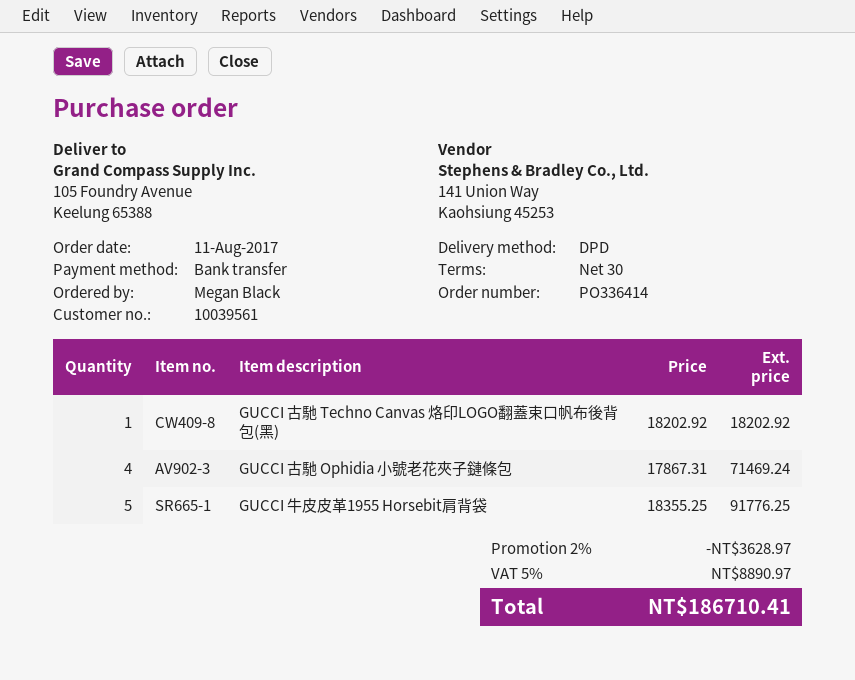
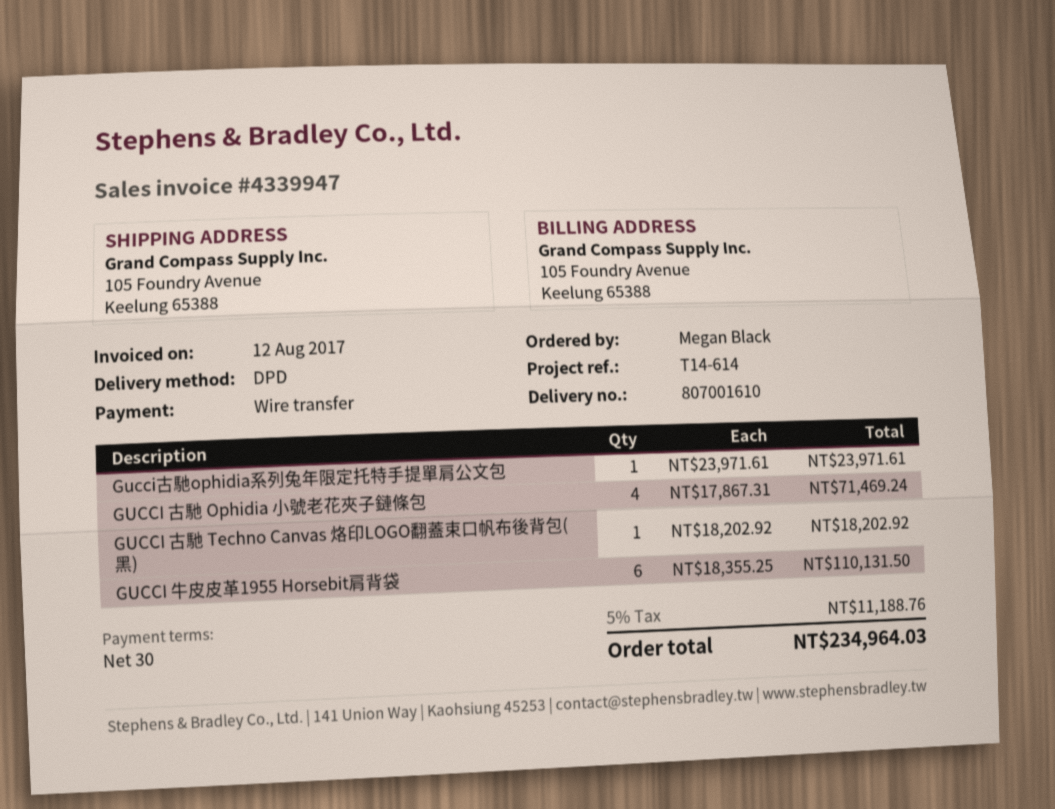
GUCCI 牛皮皮革1955 Horsebit肩背袋: 5 x 18355.25 = 91776.25 -> 6 x 18355.25 = 110131.50
Gucci古馳ophidia系列兔年限定托特手提單肩公文包: none -> 1 x 23971.61 = 23971.61
discount: 2% = 3628.97 -> none
tax: 5% = 8890.97 -> 5% = 11188.76
total: 186710.41 -> 234964.03

